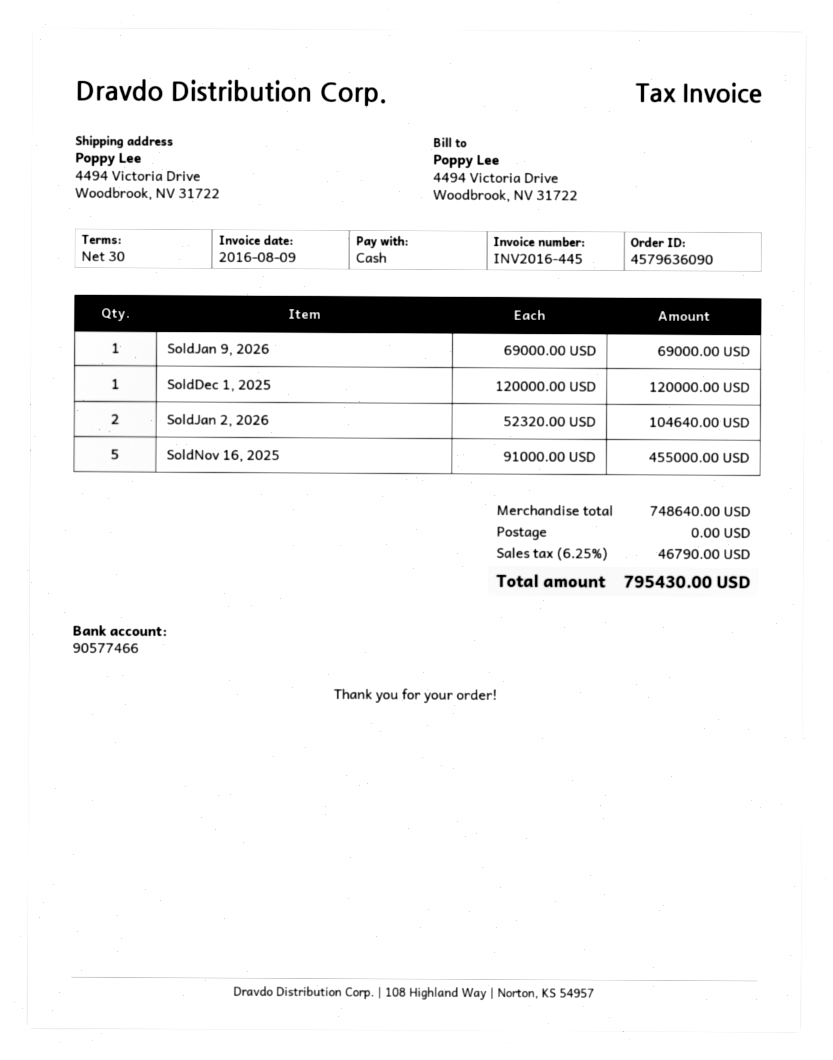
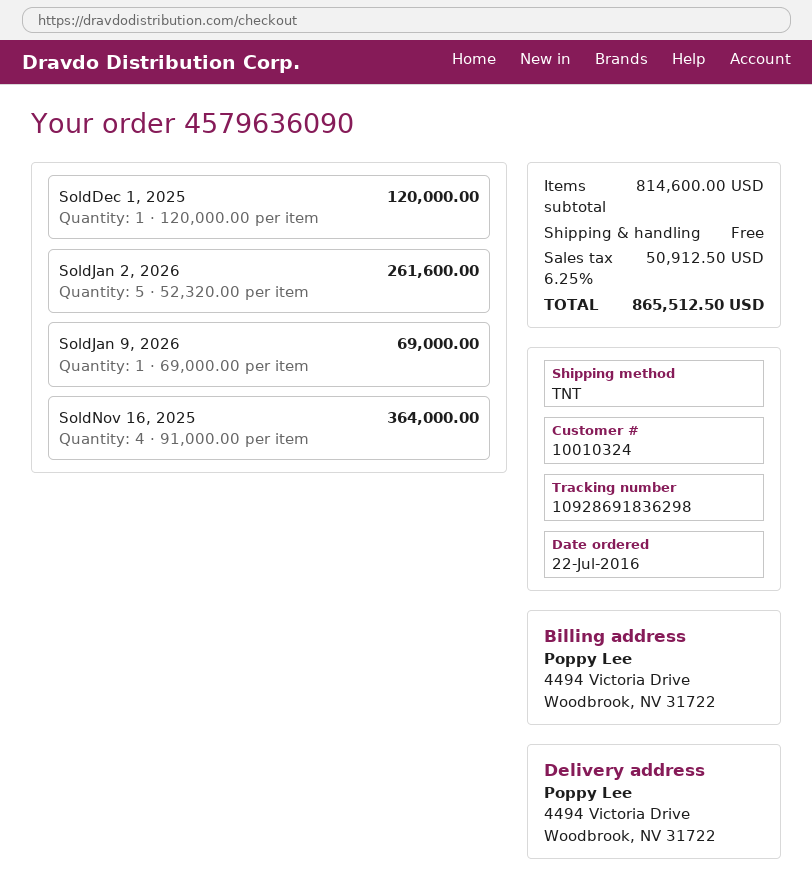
SoldJan 2, 2026: 2 x 52320.00 = 104640.00 -> 5 x 52320.00 = 261600.00
SoldNov 16, 2025: 5 x 91000.00 = 455000.00 -> 4 x 91000.00 = 364000.00
subtotal: 748640.00 -> 814600.00
tax: 6.25% = 46790.00 -> 6.25% = 50912.50
total: 795430.00 -> 865512.50

